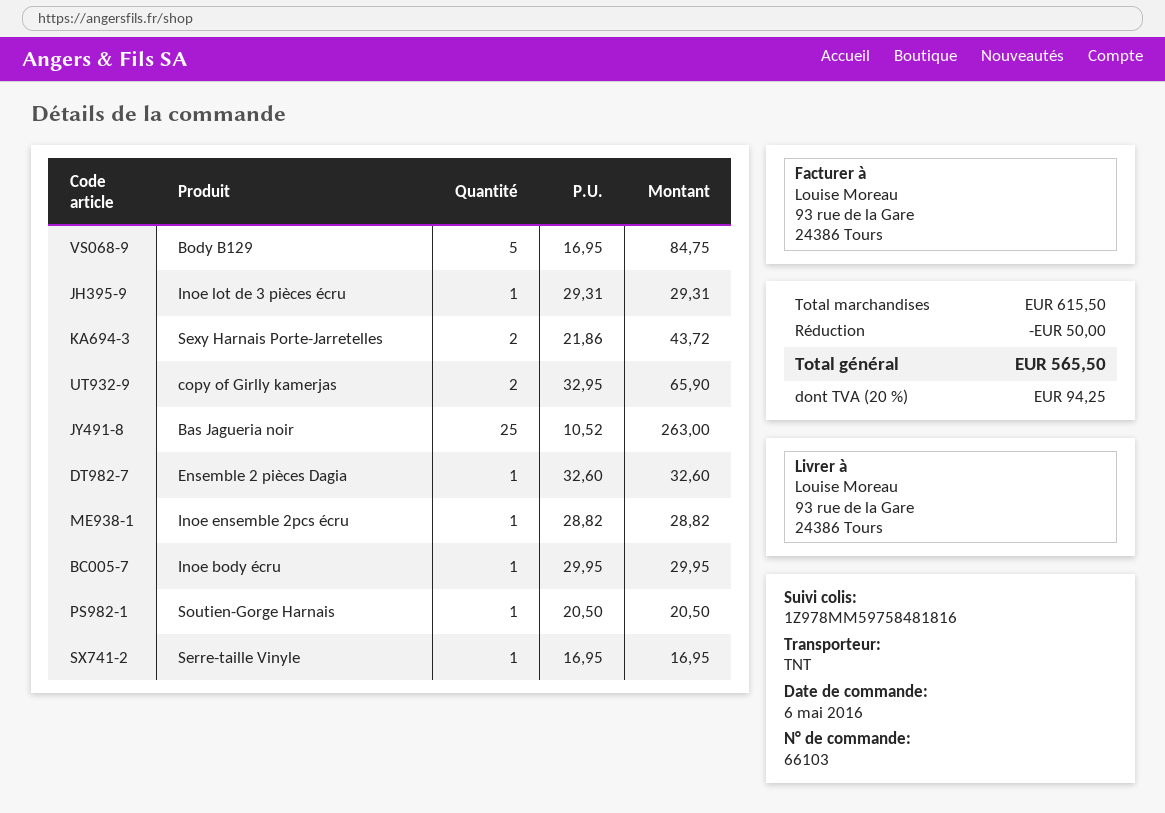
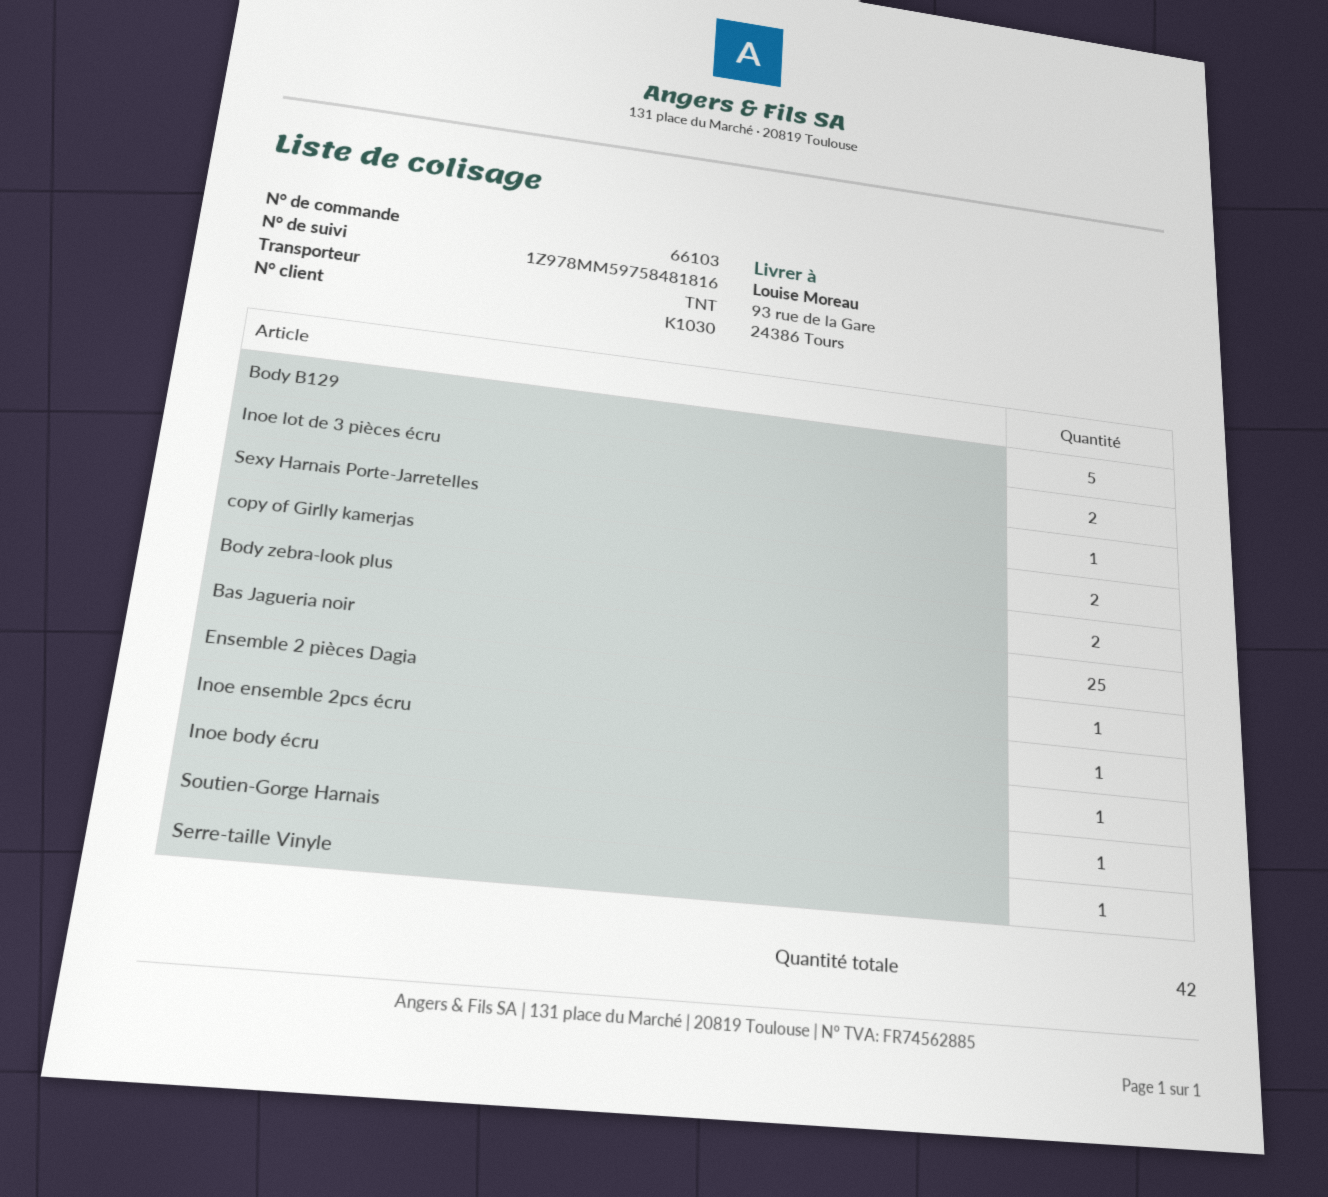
Inoe lot de 3 pièces écru: 1 -> 2
Sexy Harnais Porte-Jarretelles: 2 -> 1
Body zebra-look plus: none -> 2

